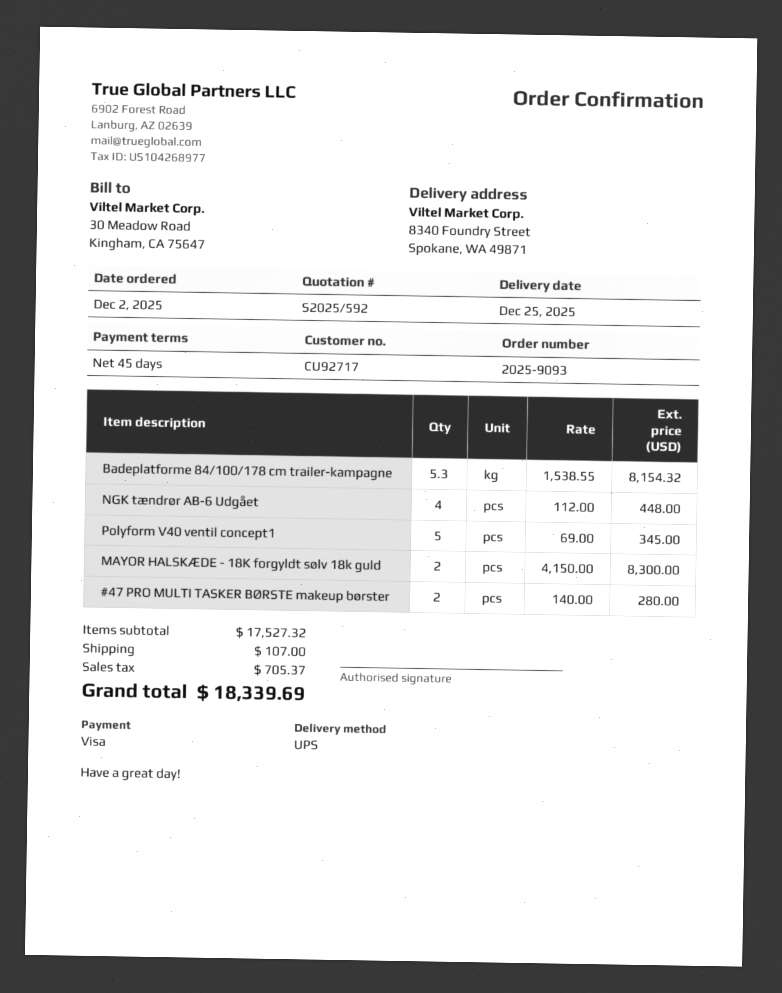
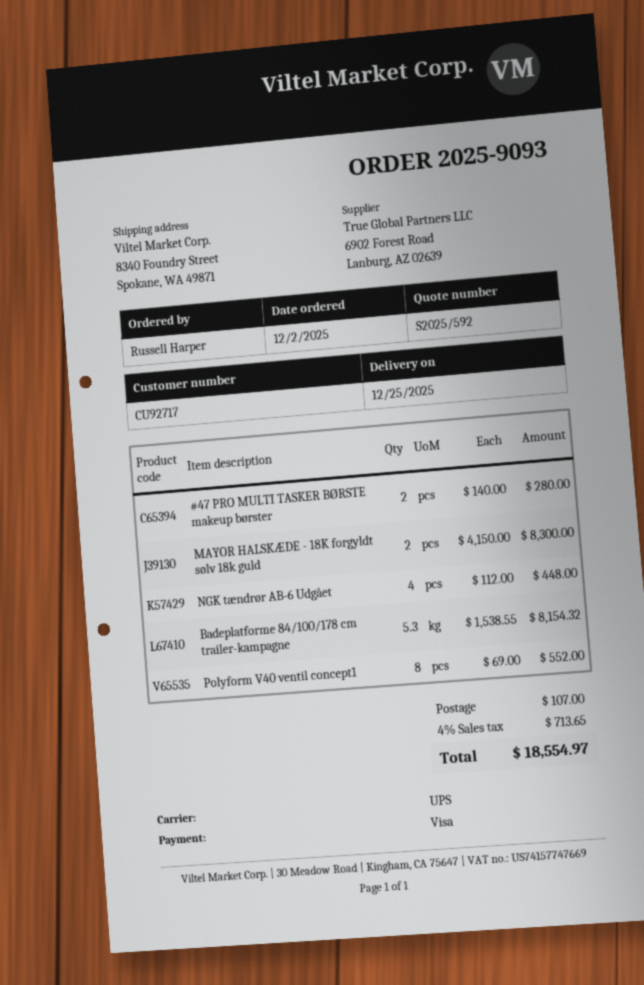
Polyform V40 ventil concept1: 5 x 69.00 = 345.00 -> 8 x 69.00 = 552.00
tax: 705.37 -> 713.65
total: 18339.69 -> 18554.97

